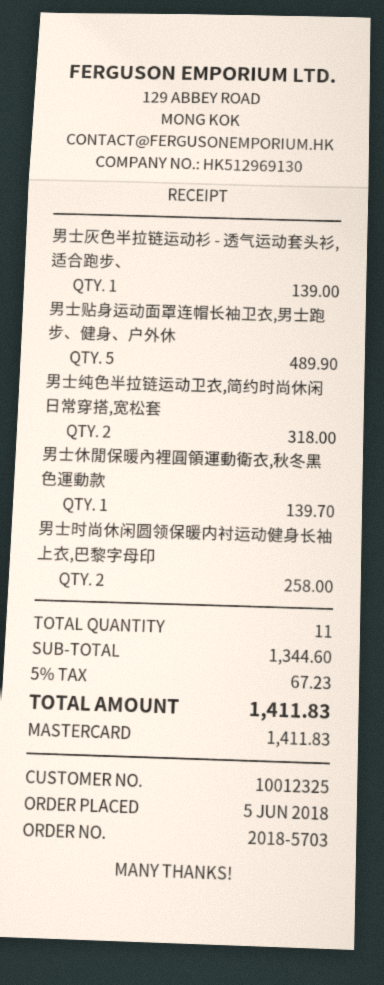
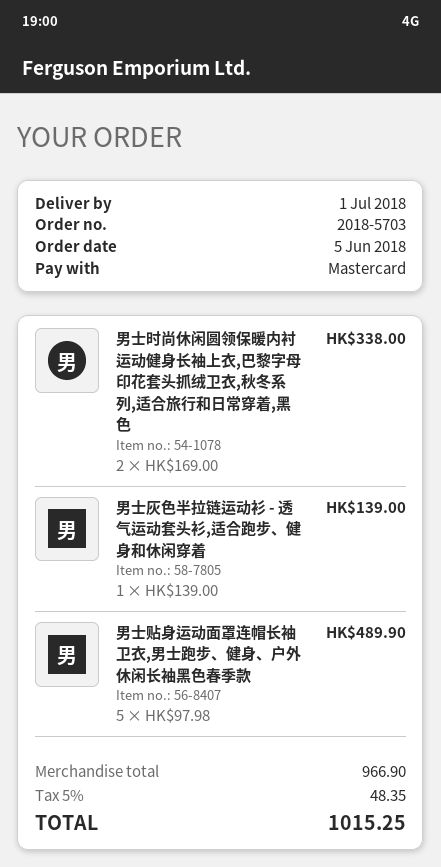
男士纯色半拉链运动卫衣,简约时尚休闲日常穿搭,宽松套: 2 for 318.00 -> none
男士休閒保暖內裡圓領運動衛衣,秋冬黑色運動款: 1 for 139.70 -> none
男士时尚休闲圆领保暖内衬运动健身长袖上衣,巴黎字母印: 2 for 258.00 -> 2 for 338.00
subtotal: 1344.60 -> 966.90
tax: 5% = 67.23 -> 5% = 48.35
total: 1411.83 -> 1015.25

